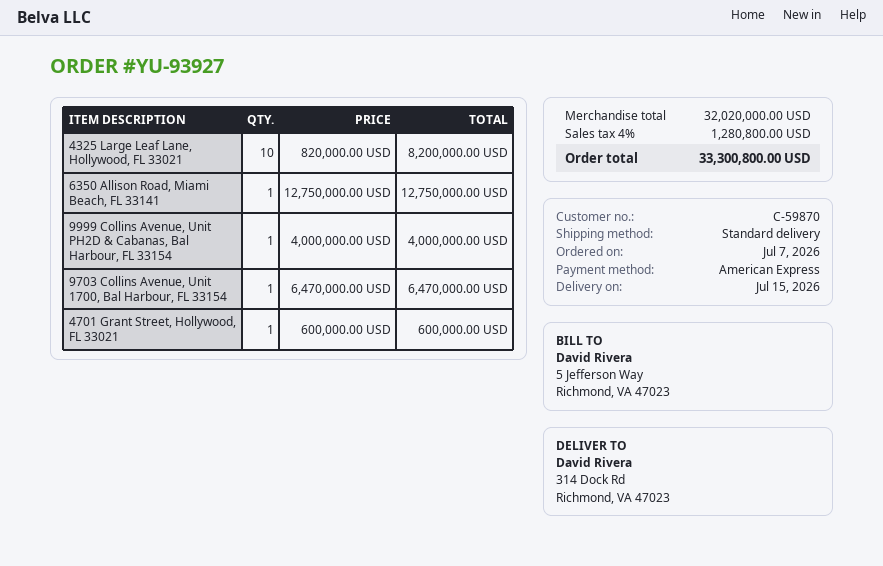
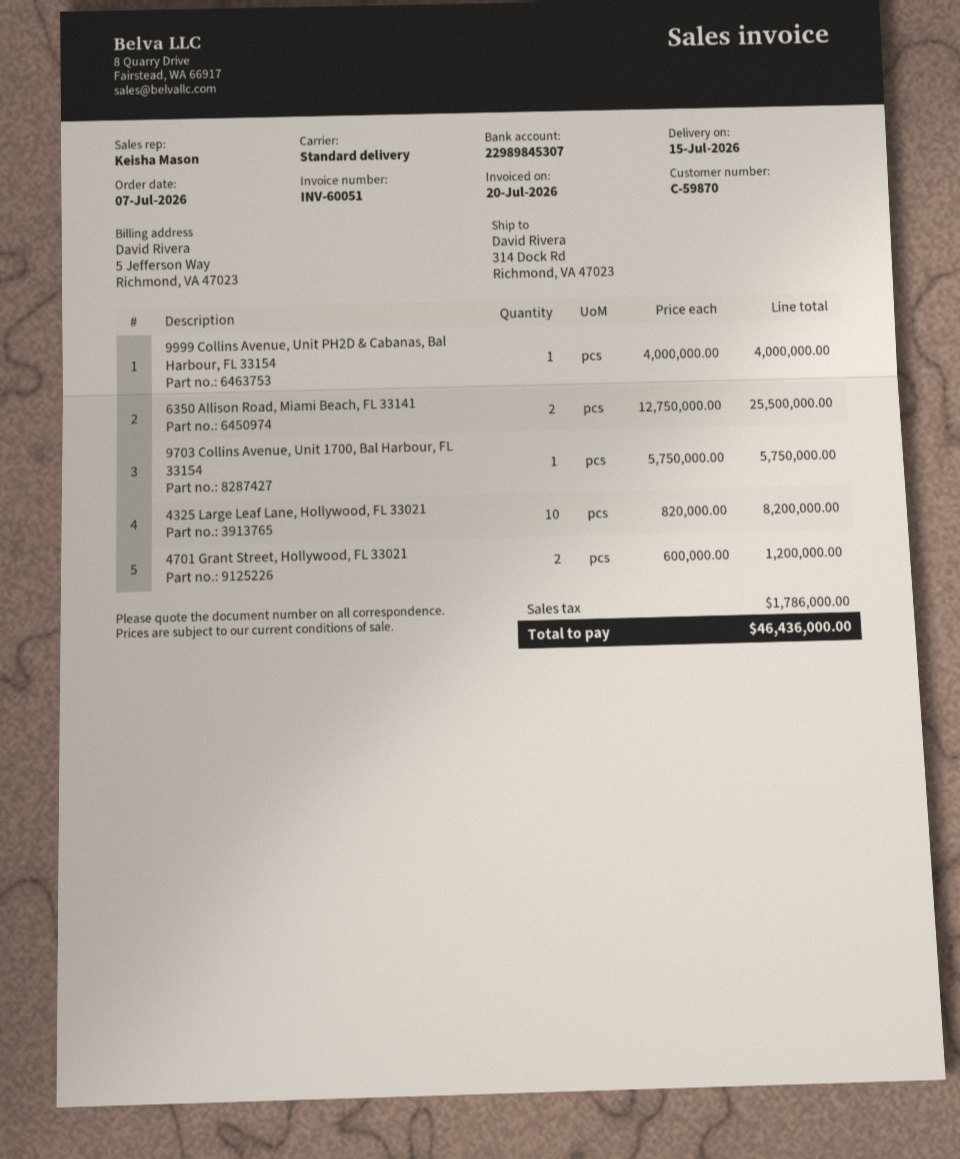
6350 Allison Road, Miami Beach, FL 33141: 1 x 12750000.00 = 12750000.00 -> 2 x 12750000.00 = 25500000.00
9703 Collins Avenue, Unit 1700, Bal Harbour, FL 33154: 1 x 6470000.00 = 6470000.00 -> 1 x 5750000.00 = 5750000.00
4701 Grant Street, Hollywood, FL 33021: 1 x 600000.00 = 600000.00 -> 2 x 600000.00 = 1200000.00
tax: 1280800.00 -> 1786000.00
total: 33300800.00 -> 46436000.00

